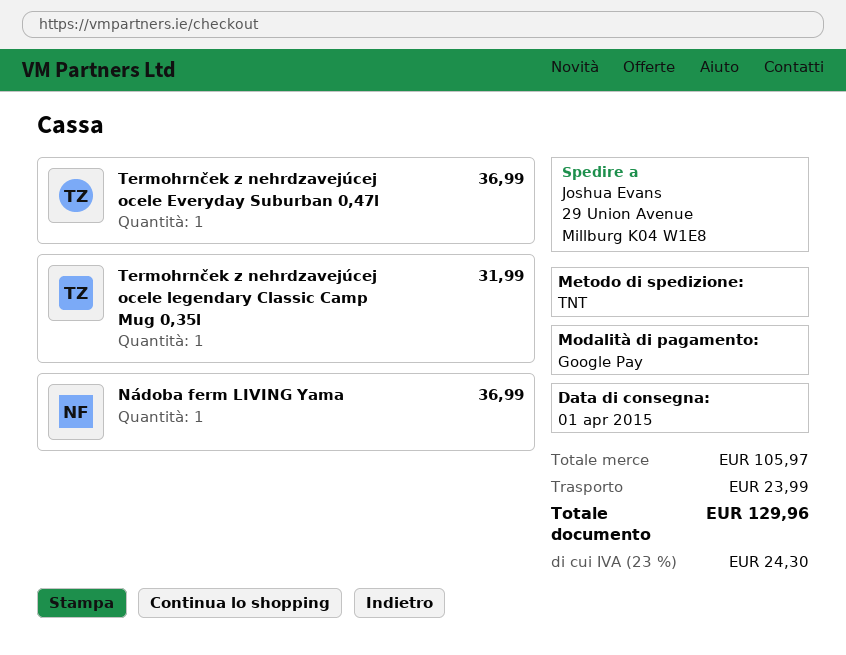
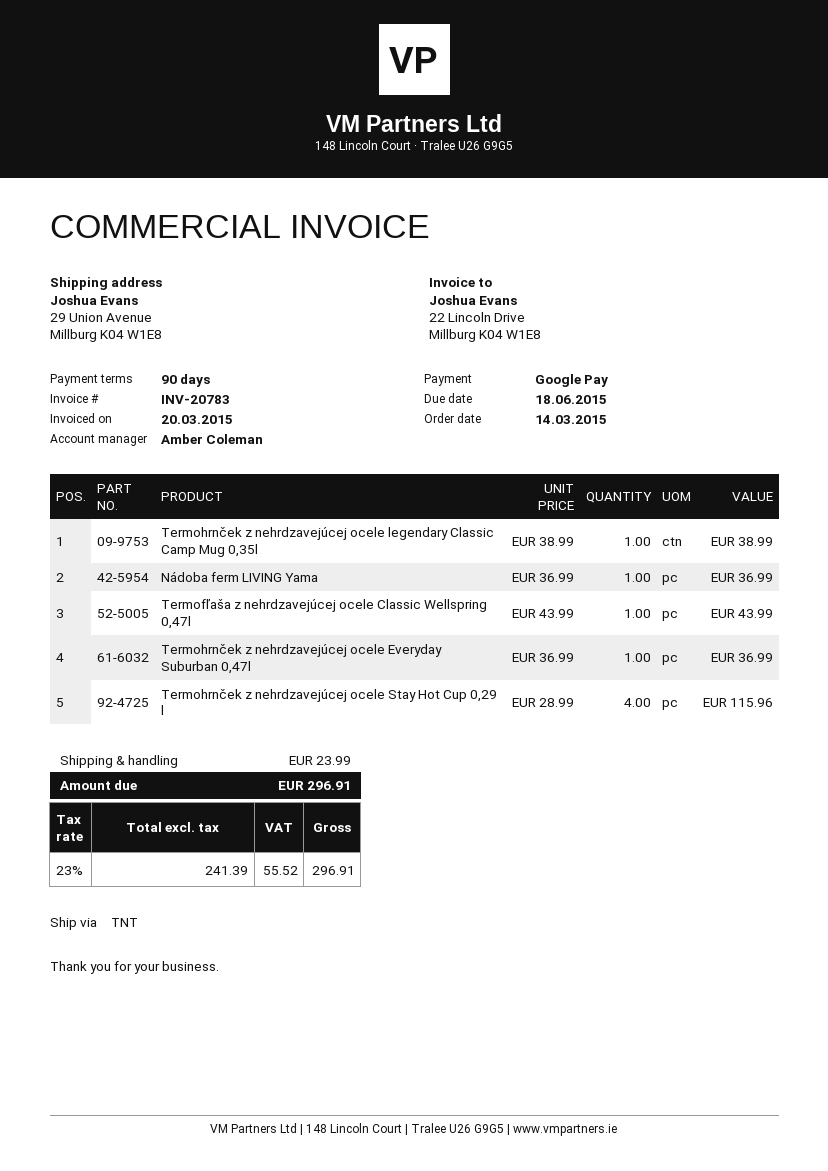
Termohrnček z nehrdzavejúcej ocele legendary Classic Camp Mug 0,35l: 1 for 31.99 -> 1 for 38.99
Termofľaša z nehrdzavejúcej ocele Classic Wellspring 0,47l: none -> 1 for 43.99
Termohrnček z nehrdzavejúcej ocele Stay Hot Cup 0,29 l: none -> 4 for 115.96
tax: 23% = 24.30 -> 23% = 55.52
total: 129.96 -> 296.91

